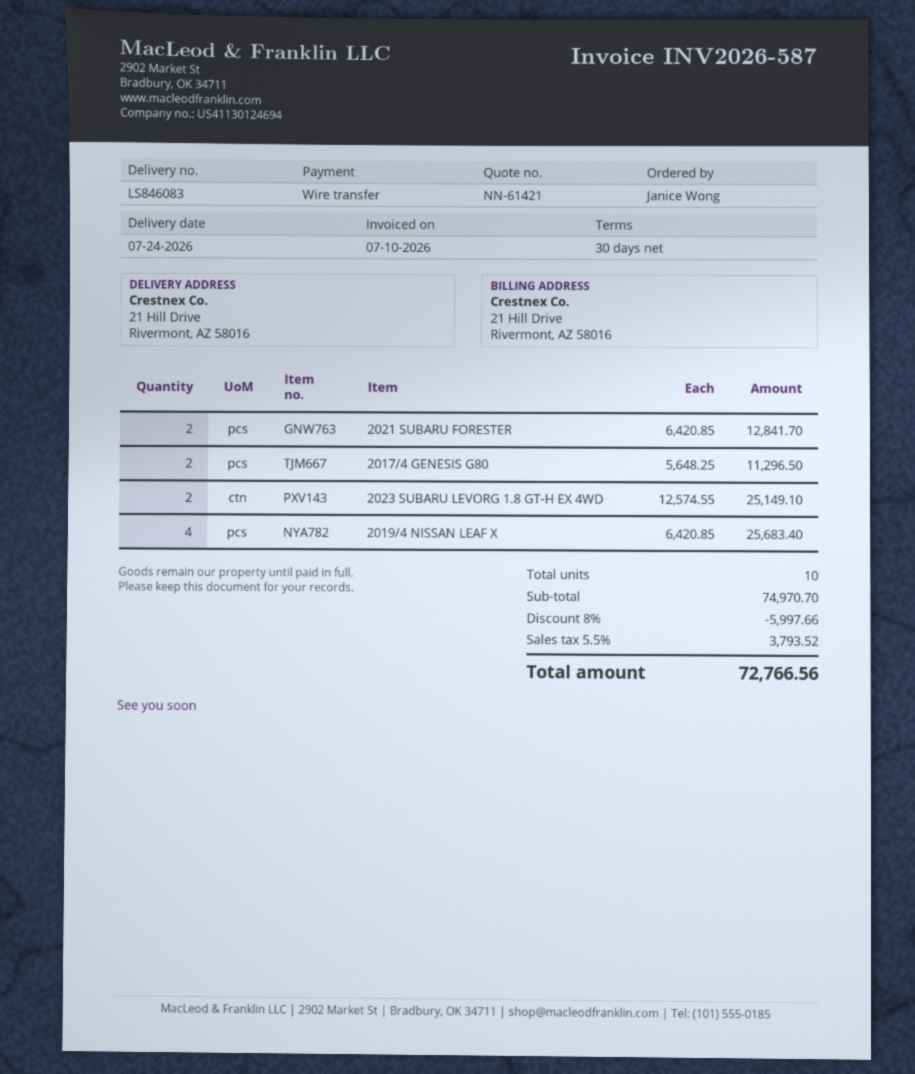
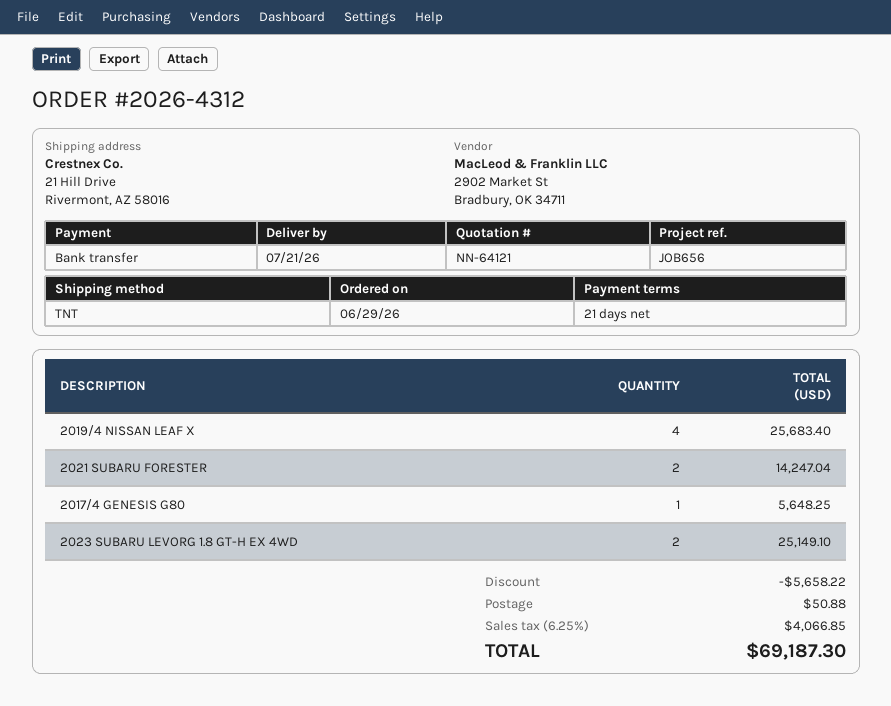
quote number: NN-61421 -> NN-64121
delivery date: 2026-07-24 -> 2026-07-21
payment terms: 30 days -> 21 days
2021 SUBARU FORESTER: 2 for 12841.70 -> 2 for 14247.04
2017/4 GENESIS G80: 2 for 11296.50 -> 1 for 5648.25
discount: 5997.66 -> 5658.22
shipping: none -> 50.88
tax: 5.5% = 3793.52 -> 6.25% = 4066.85
total: 72766.56 -> 69187.30

